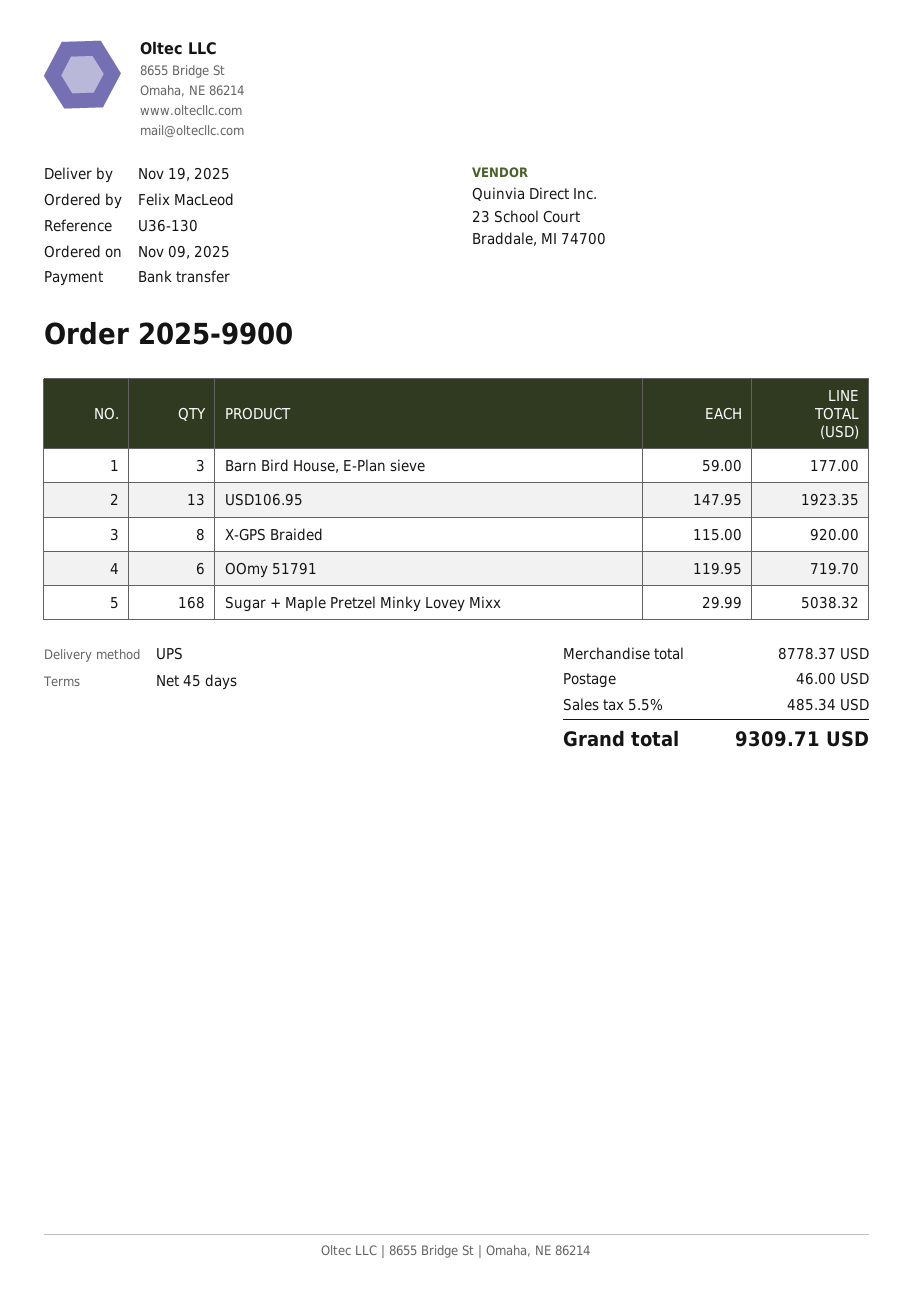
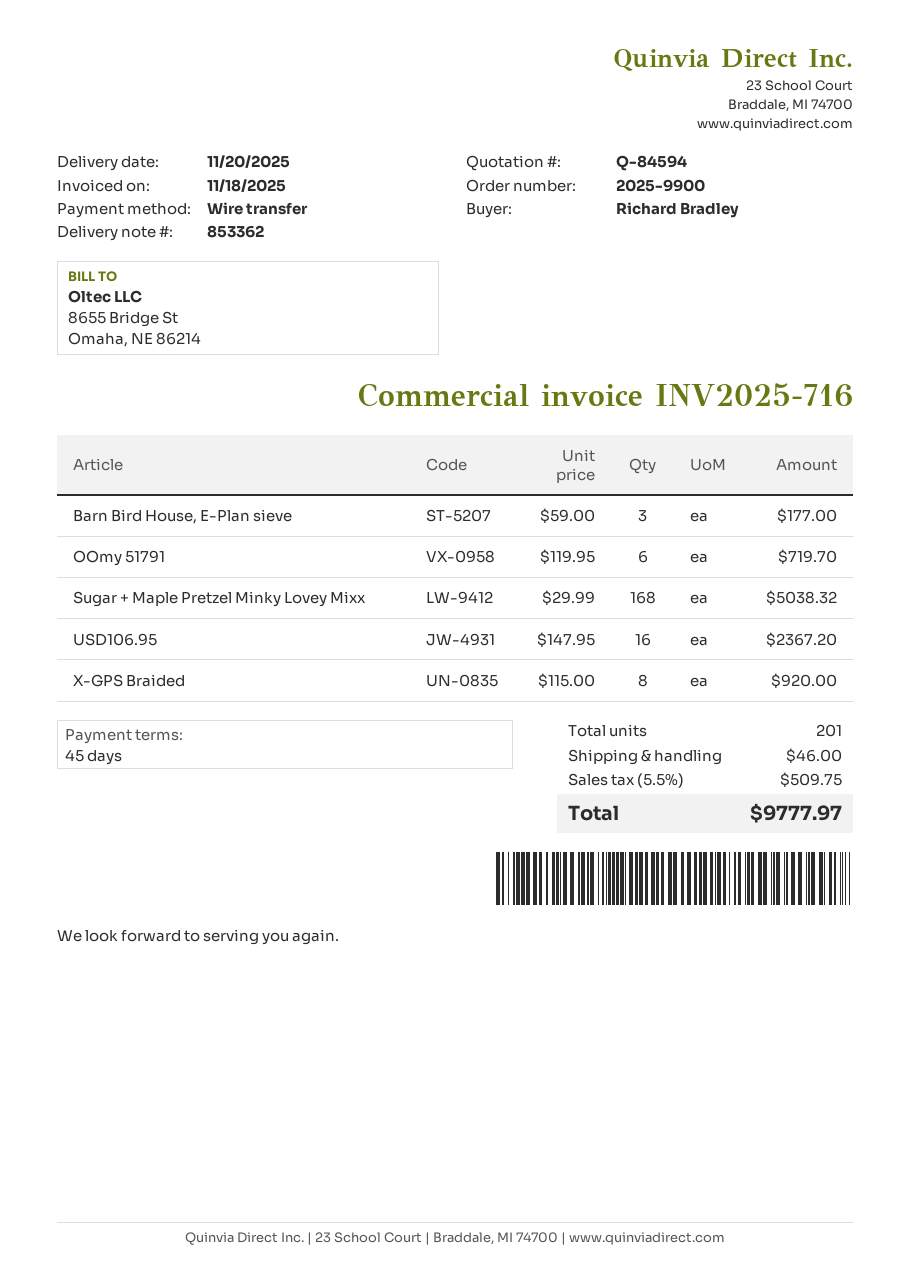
delivery date: 2025-11-19 -> 2025-11-20
ordered by: Felix MacLeod -> Richard Bradley
USD106.95: 13 x 147.95 = 1923.35 -> 16 x 147.95 = 2367.20
tax: 5.5% = 485.34 -> 5.5% = 509.75
total: 9309.71 -> 9777.97

